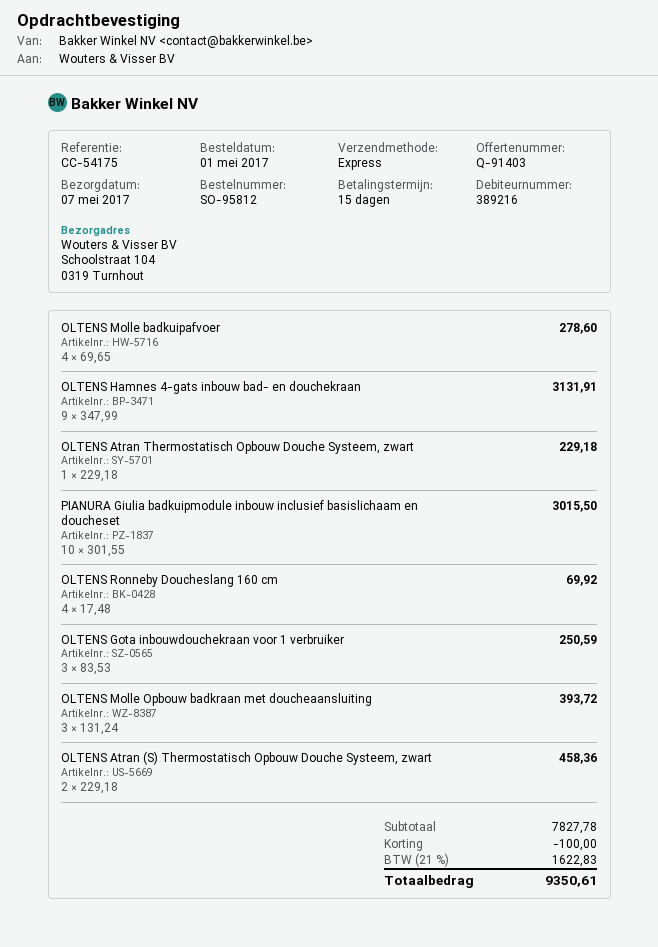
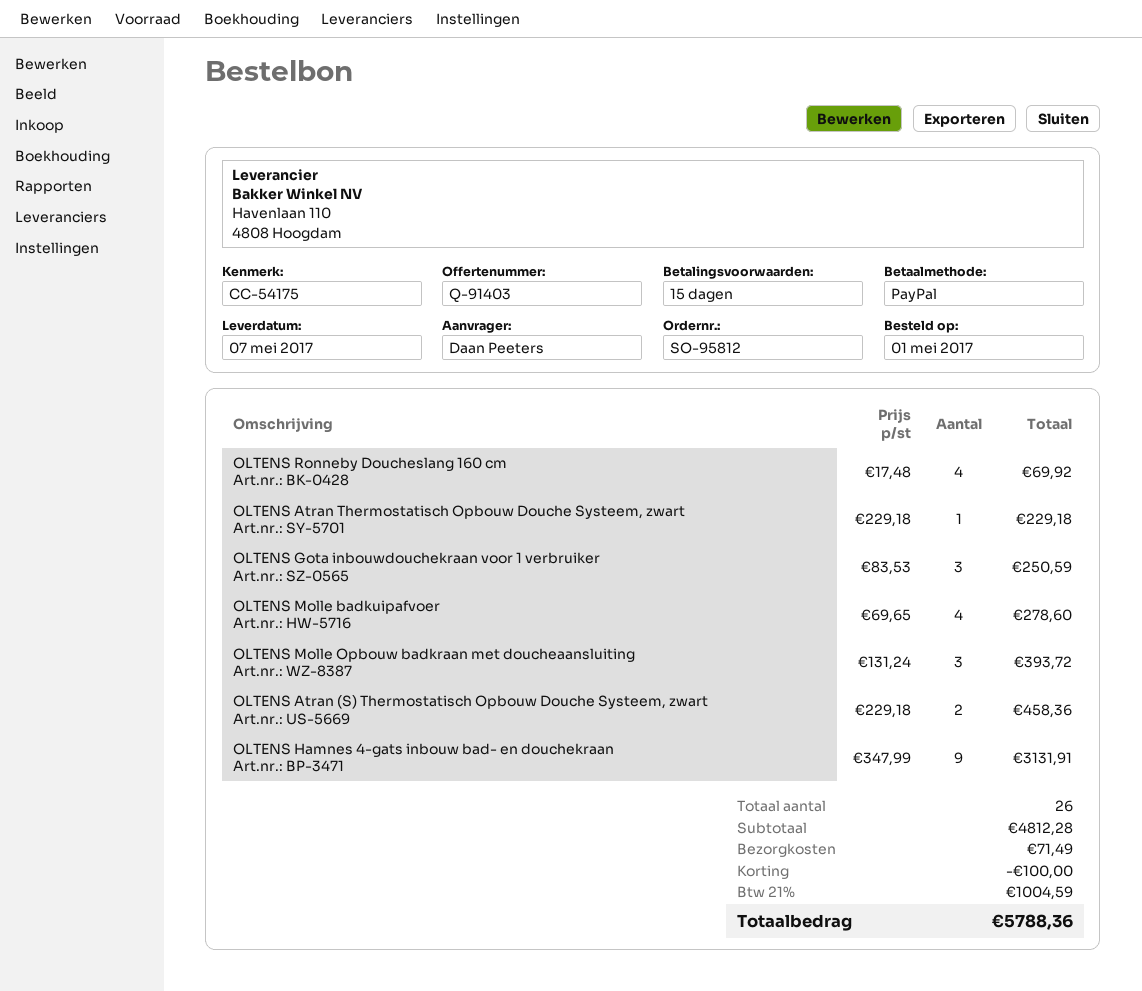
PIANURA Giulia badkuipmodule inbouw inclusief basislichaam en doucheset: 10 x 301.55 = 3015.50 -> none
subtotal: 7827.78 -> 4812.28
shipping: none -> 71.49
tax: 21% = 1622.83 -> 21% = 1004.59
total: 9350.61 -> 5788.36

